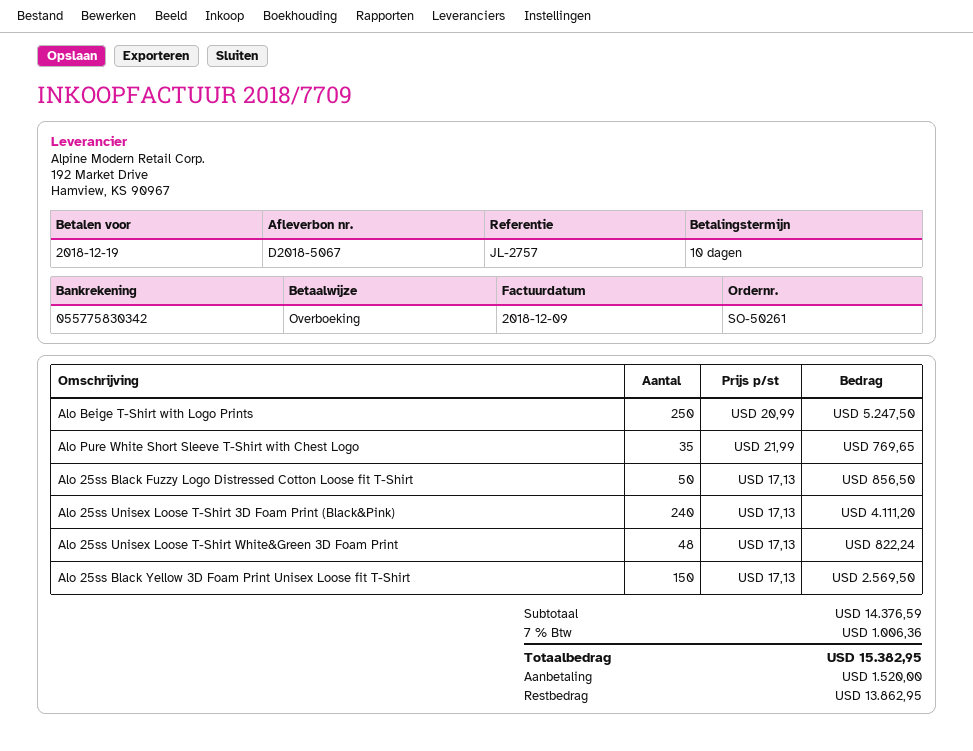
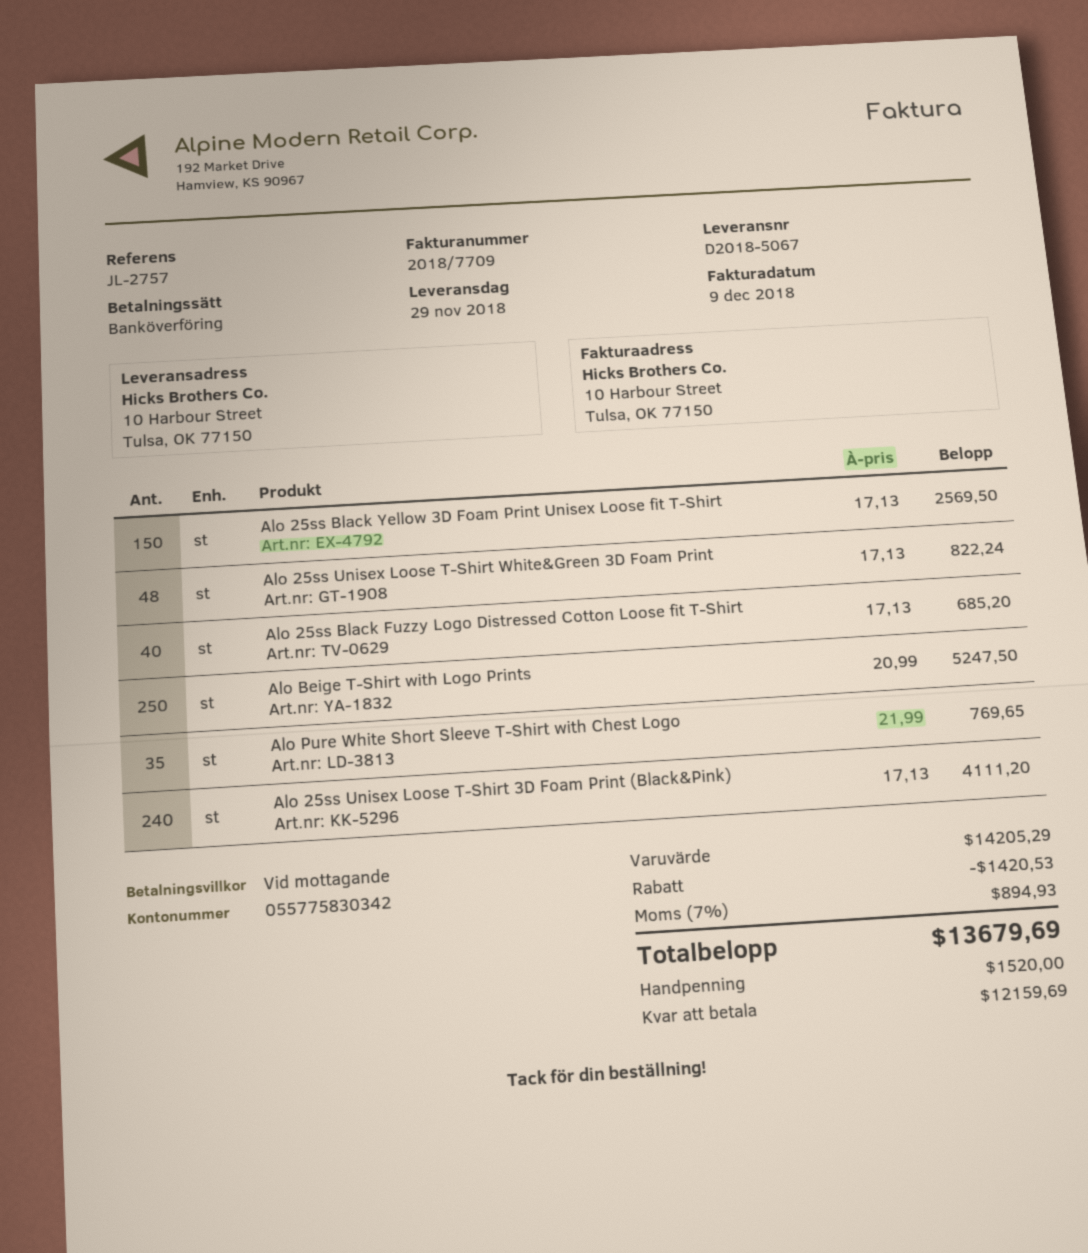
payment terms: 10 days -> on receipt
Alo 25ss Black Fuzzy Logo Distressed Cotton Loose fit T-Shirt: 50 x 17.13 = 856.50 -> 40 x 17.13 = 685.20
subtotal: 14376.59 -> 14205.29
discount: none -> 1420.53
tax: 7% = 1006.36 -> 7% = 894.93
total: 15382.95 -> 13679.69
balance: 13862.95 -> 12159.69

